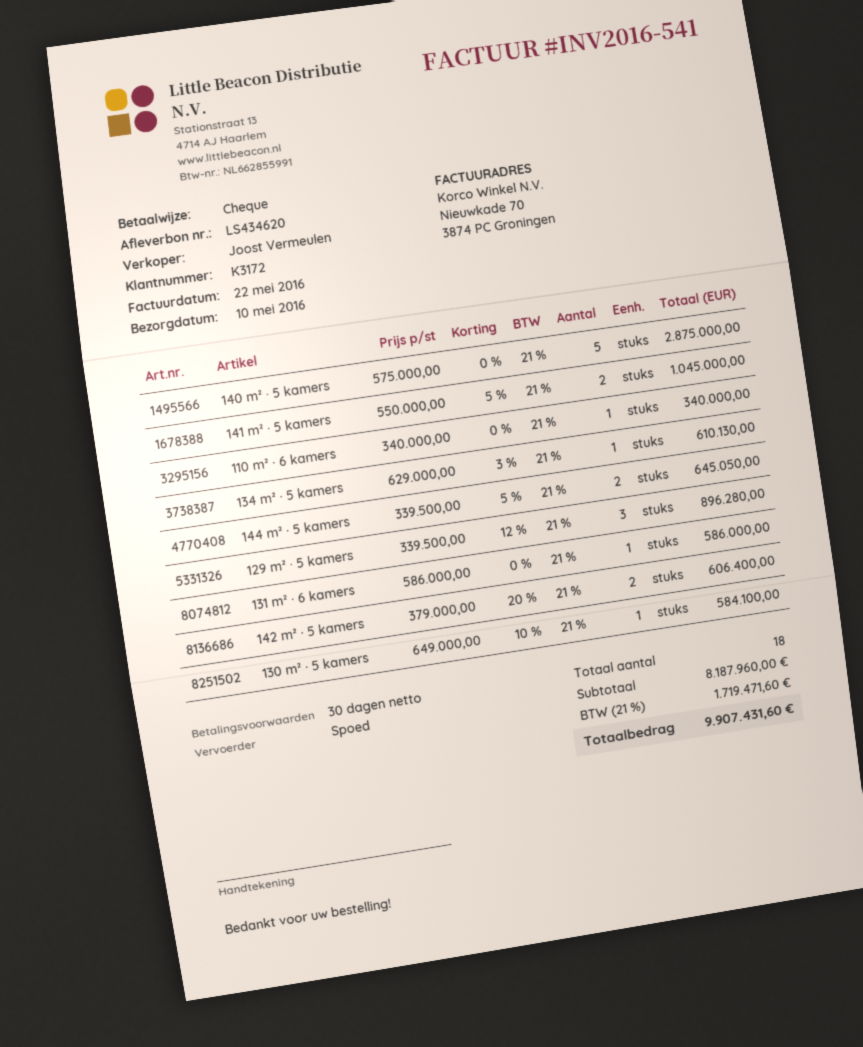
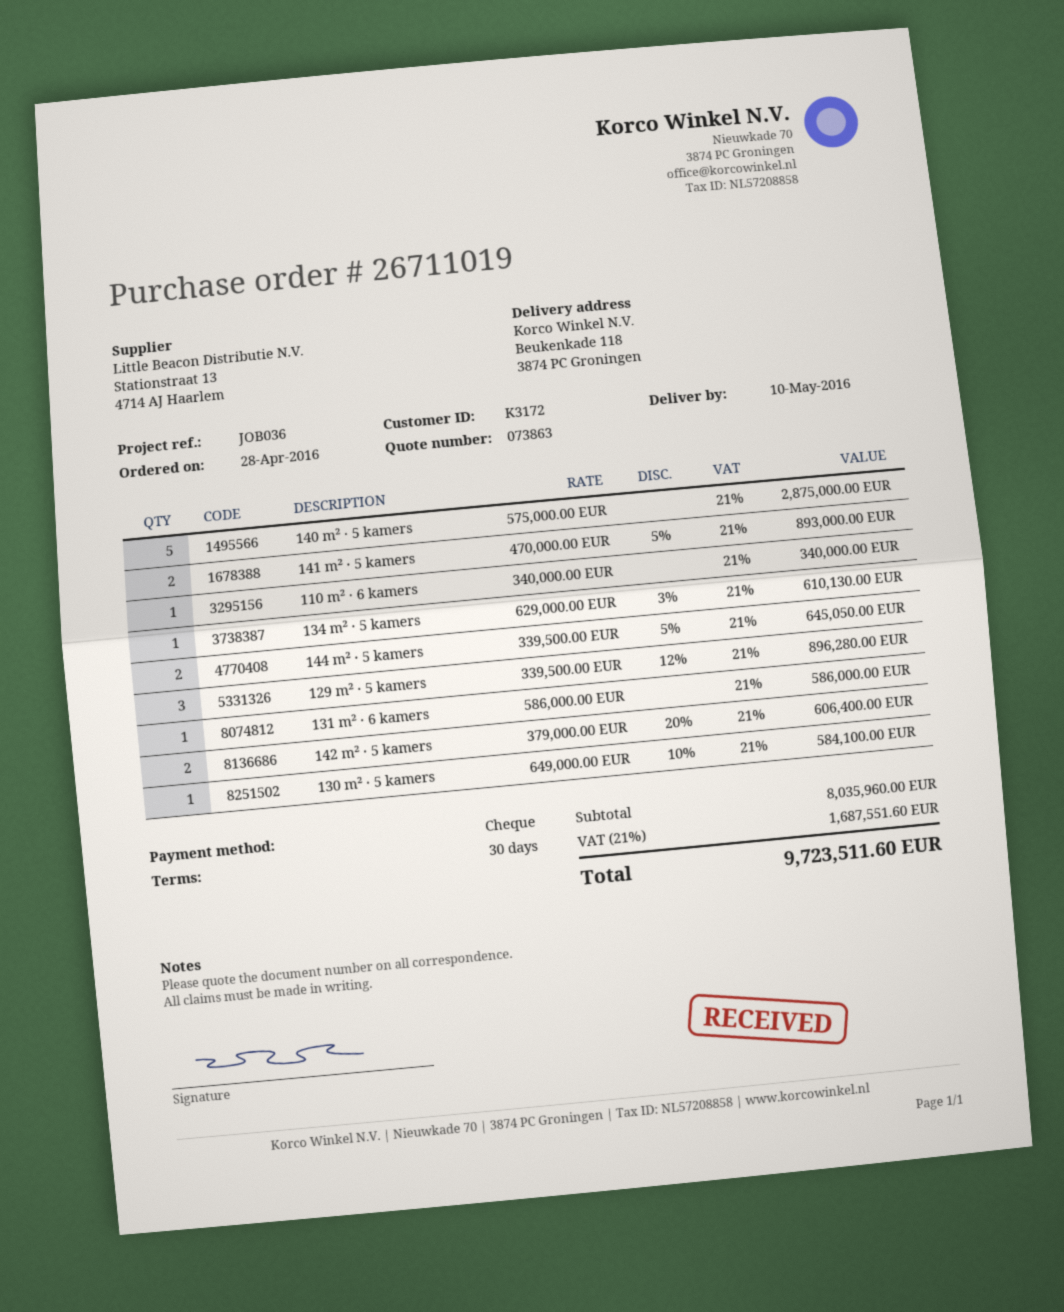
141 m² · 5 kamers: 2 x 550000.00 - 5% = 1045000.00 -> 2 x 470000.00 - 5% = 893000.00
subtotal: 8187960.00 -> 8035960.00
tax: 21% = 1719471.60 -> 21% = 1687551.60
total: 9907431.60 -> 9723511.60

